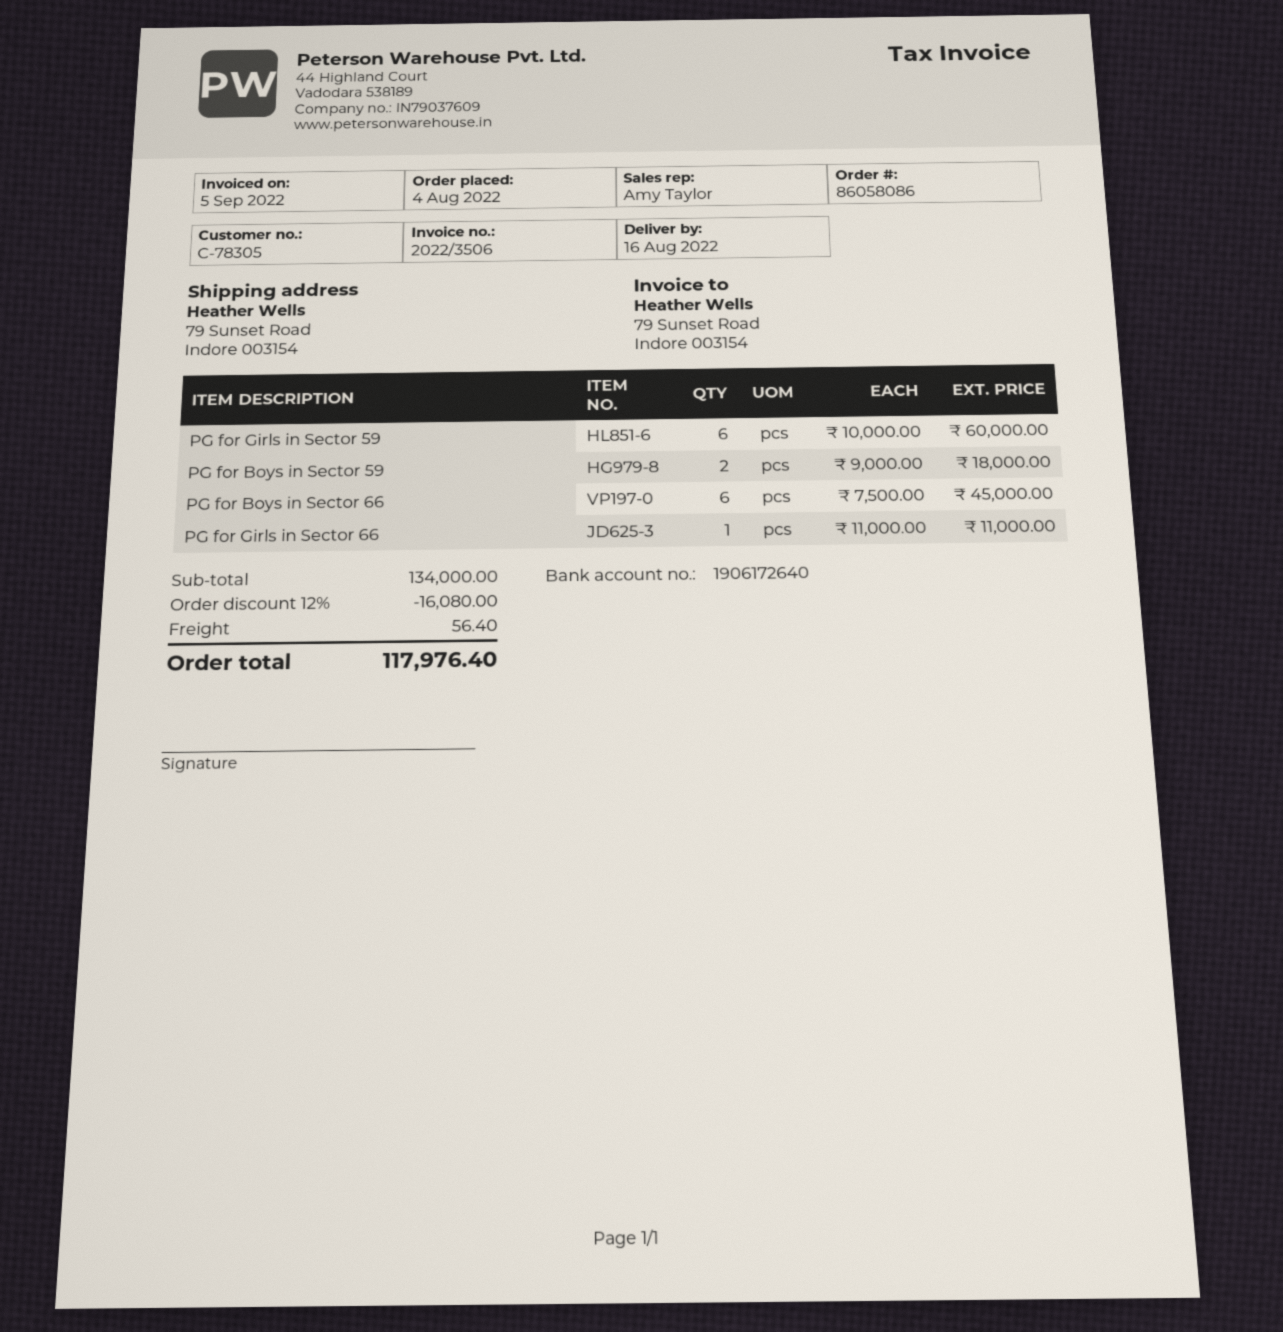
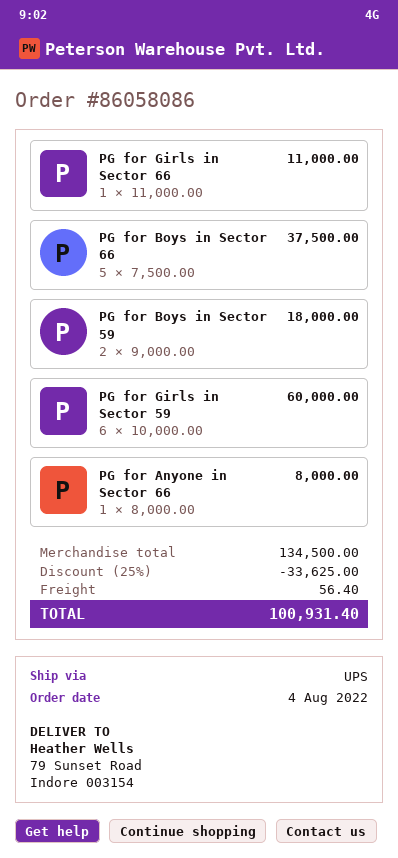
PG for Boys in Sector 66: 6 x 7500.00 = 45000.00 -> 5 x 7500.00 = 37500.00
PG for Anyone in Sector 66: none -> 1 x 8000.00 = 8000.00
subtotal: 134000.00 -> 134500.00
discount: 12% = 16080.00 -> 25% = 33625.00
total: 117976.40 -> 100931.40

